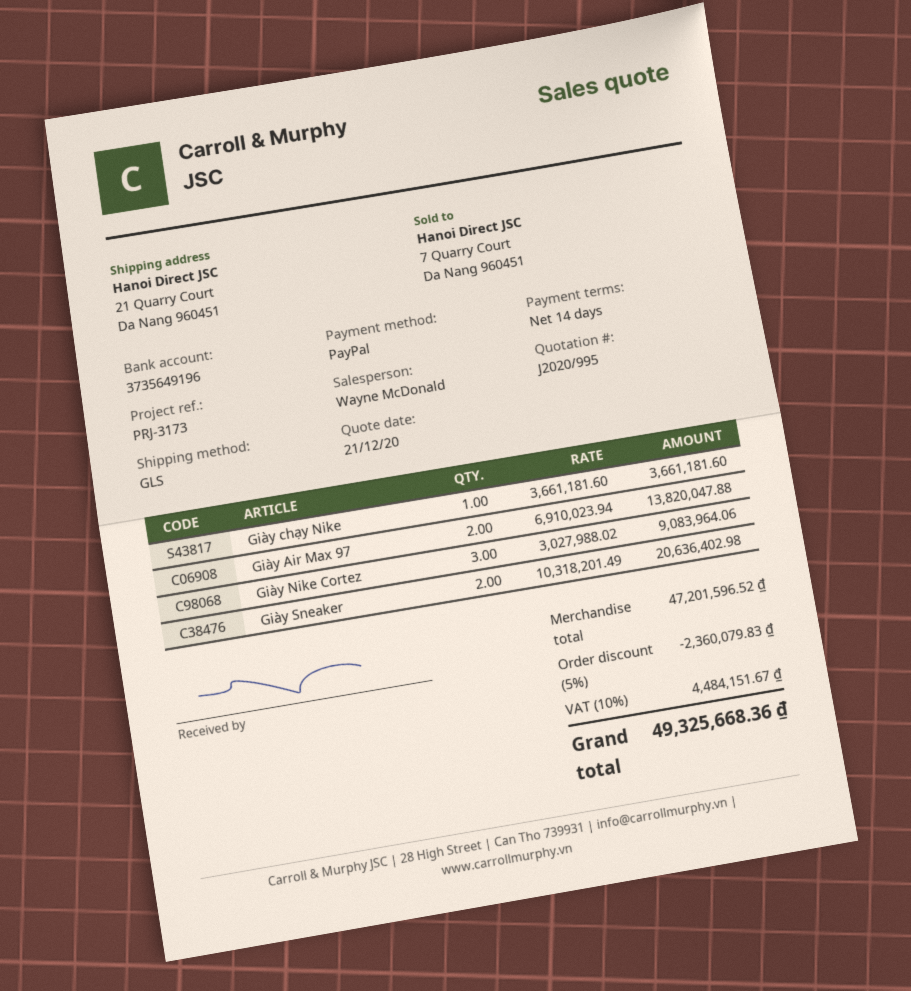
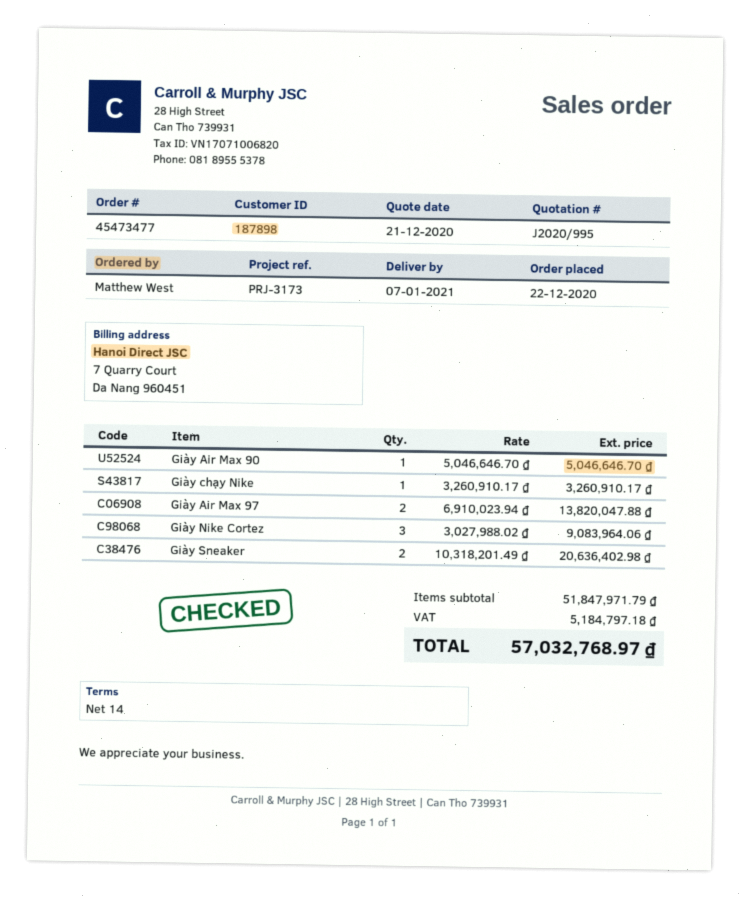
Giày chạy Nike: 1 x 3661181.60 = 3661181.60 -> 1 x 3260910.17 = 3260910.17
Giày Air Max 90: none -> 1 x 5046646.70 = 5046646.70
subtotal: 47201596.52 -> 51847971.79
discount: 5% = 2360079.83 -> none
tax: 4484151.67 -> 5184797.18
total: 49325668.36 -> 57032768.97

